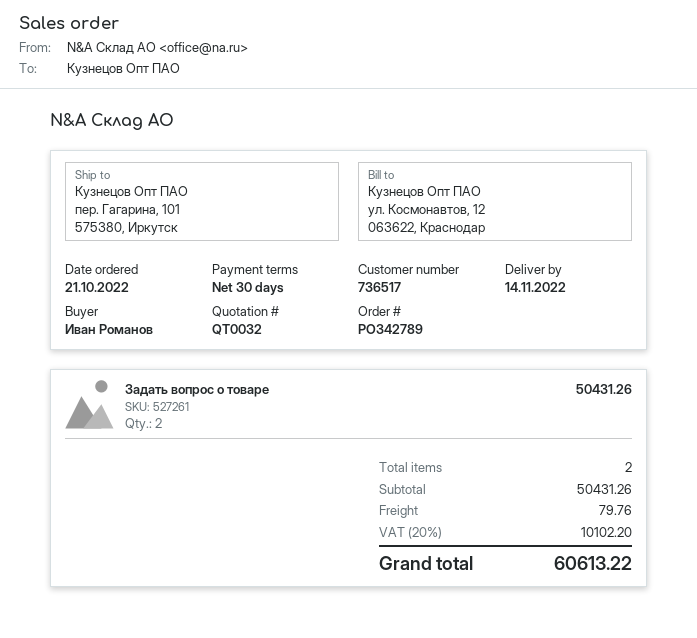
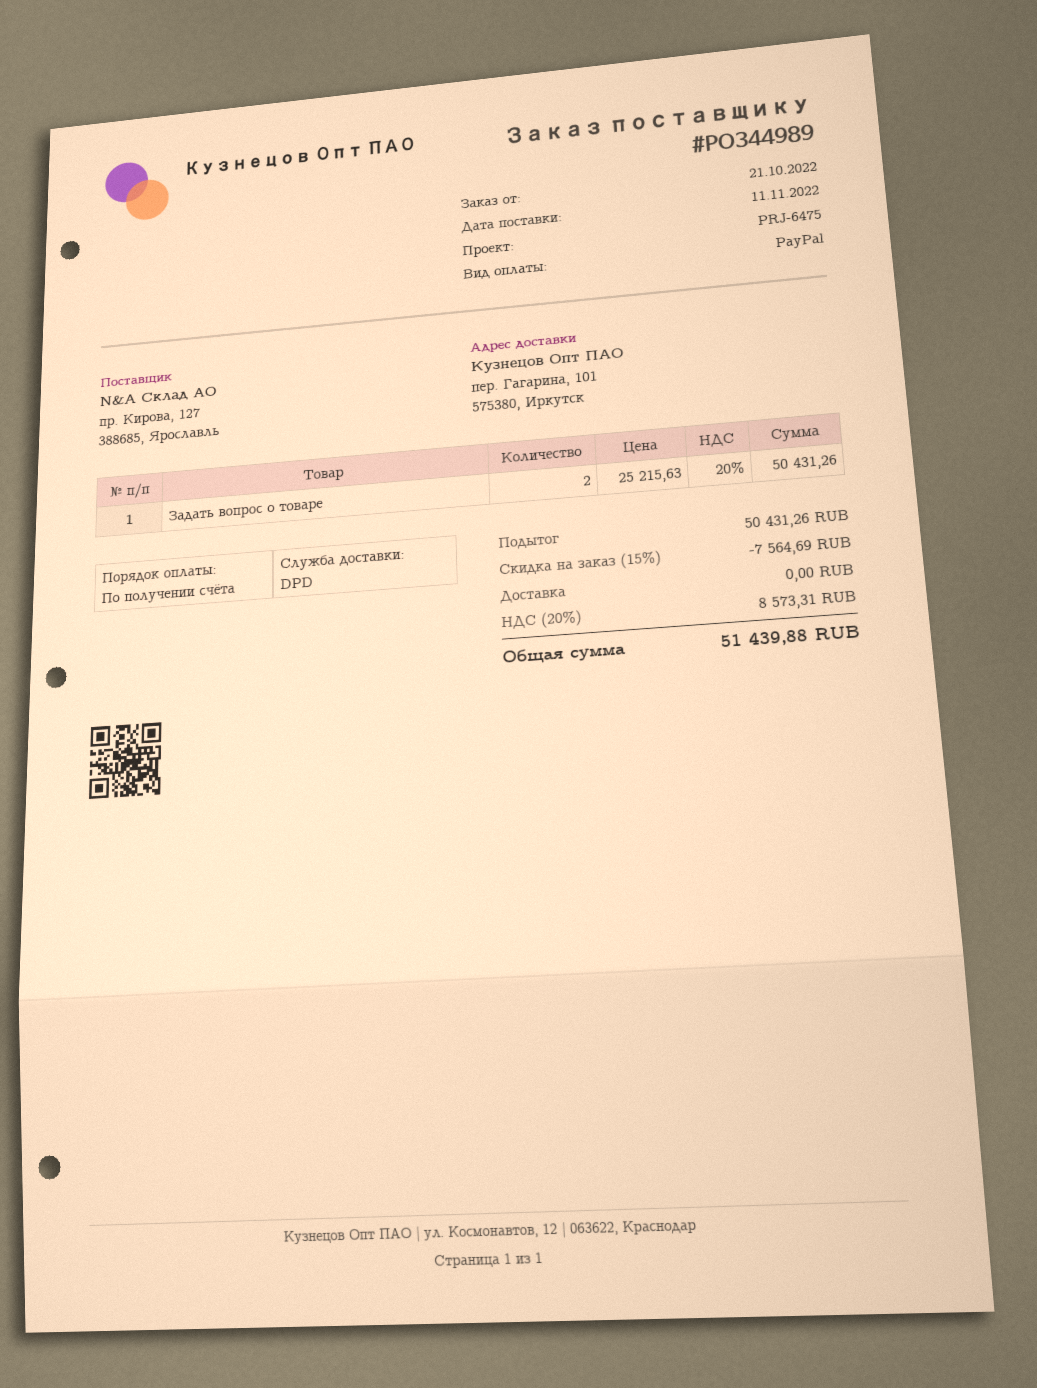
order number: PO342789 -> PO344989
delivery date: 2022-11-14 -> 2022-11-11
payment terms: 30 days -> on receipt
discount: none -> 15% = 7564.69
shipping: 79.76 -> 0.00
tax: 20% = 10102.20 -> 20% = 8573.31
total: 60613.22 -> 51439.88

